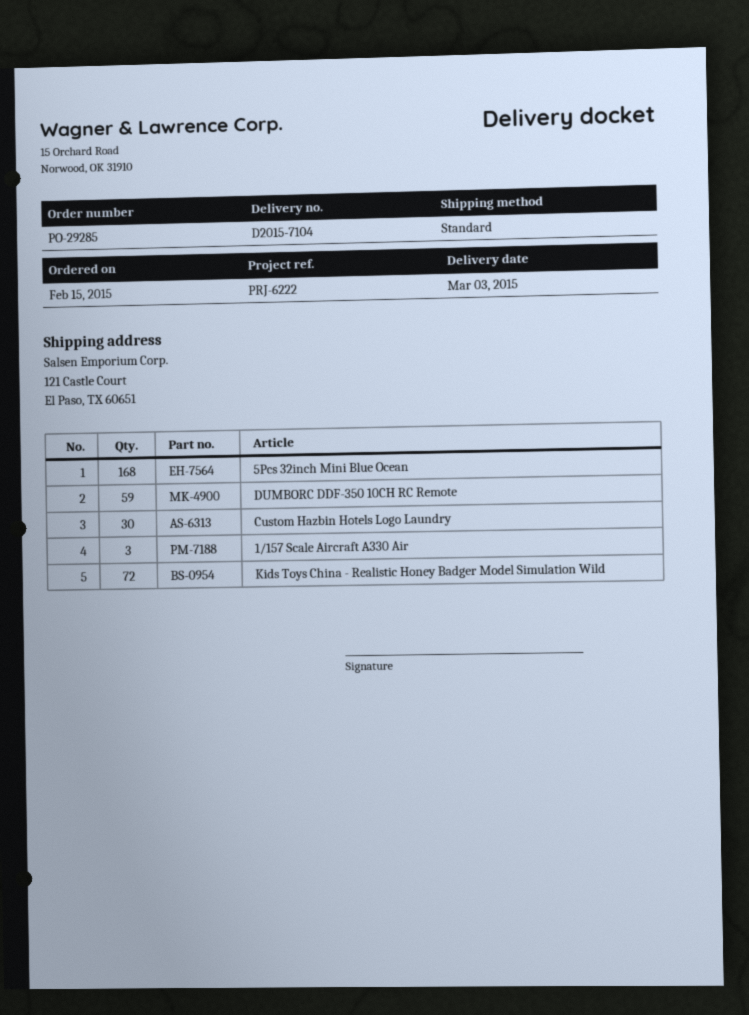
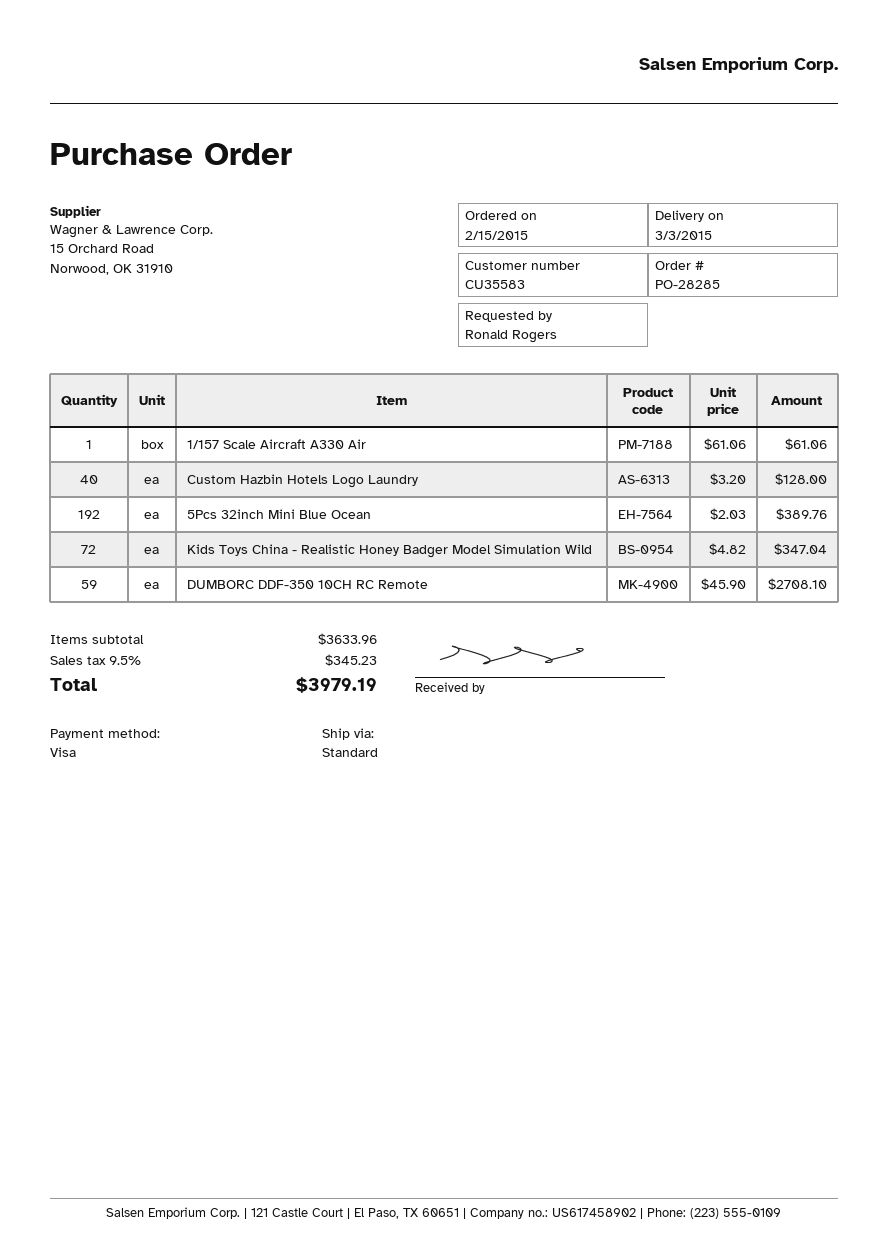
order number: PO-29285 -> PO-28285
5Pcs 32inch Mini Blue Ocean: 168 -> 192
Custom Hazbin Hotels Logo Laundry: 30 -> 40
1/157 Scale Aircraft A330 Air: 3 -> 1

